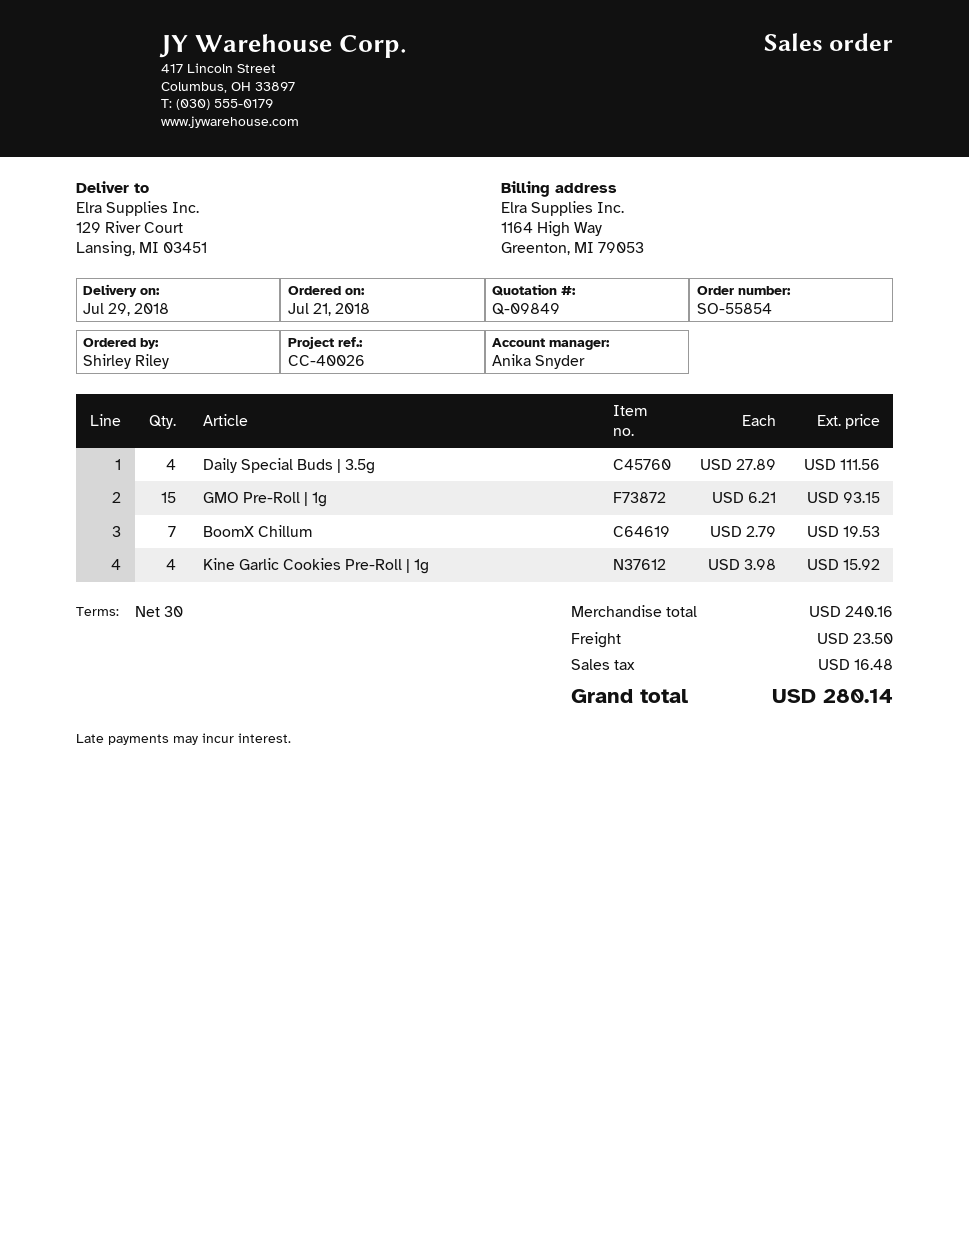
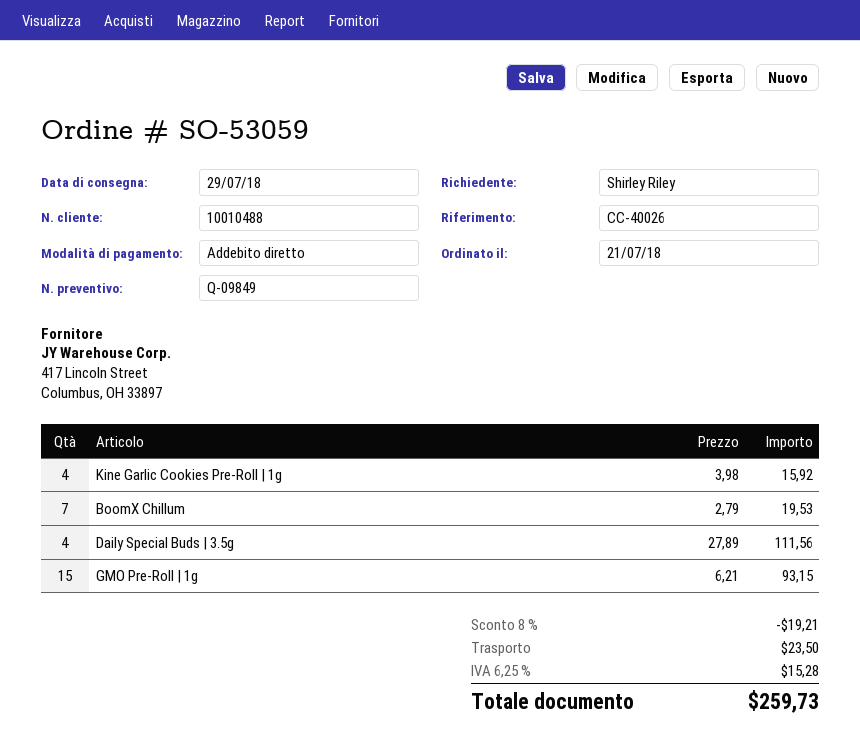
order number: SO-55854 -> SO-53059
discount: none -> 8% = 19.21
tax: 16.48 -> 15.28
total: 280.14 -> 259.73

